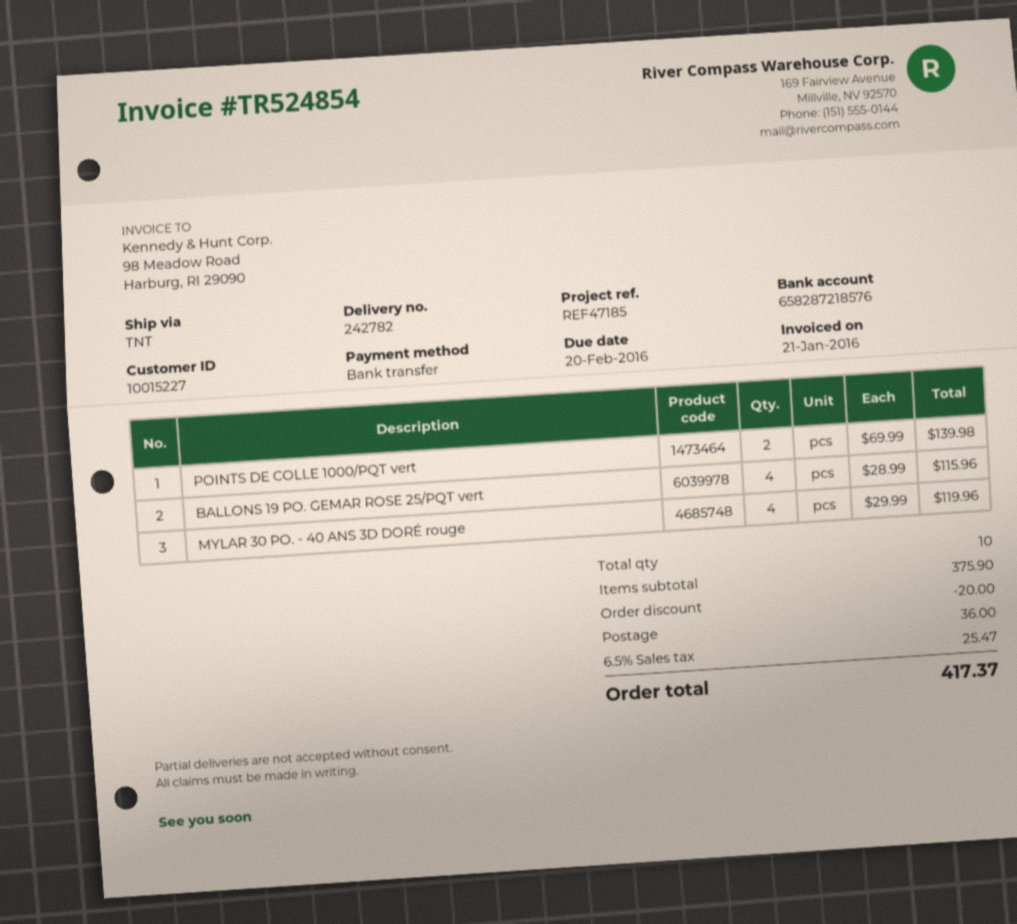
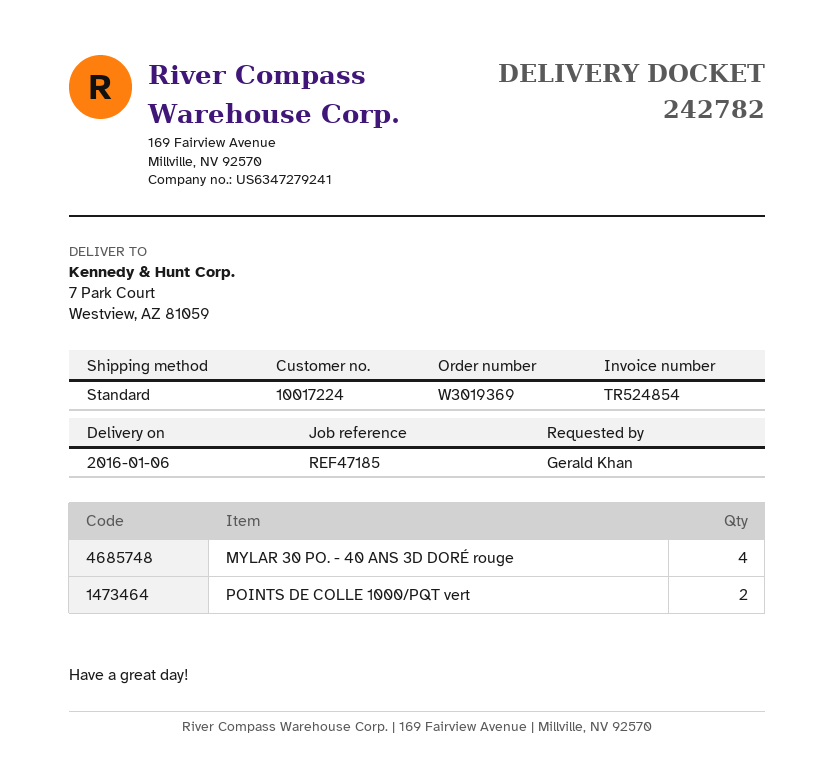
customer number: 10015227 -> 10017224
shipping method: TNT -> standard
BALLONS 19 PO. GEMAR ROSE 25/PQT vert: 4 -> none

